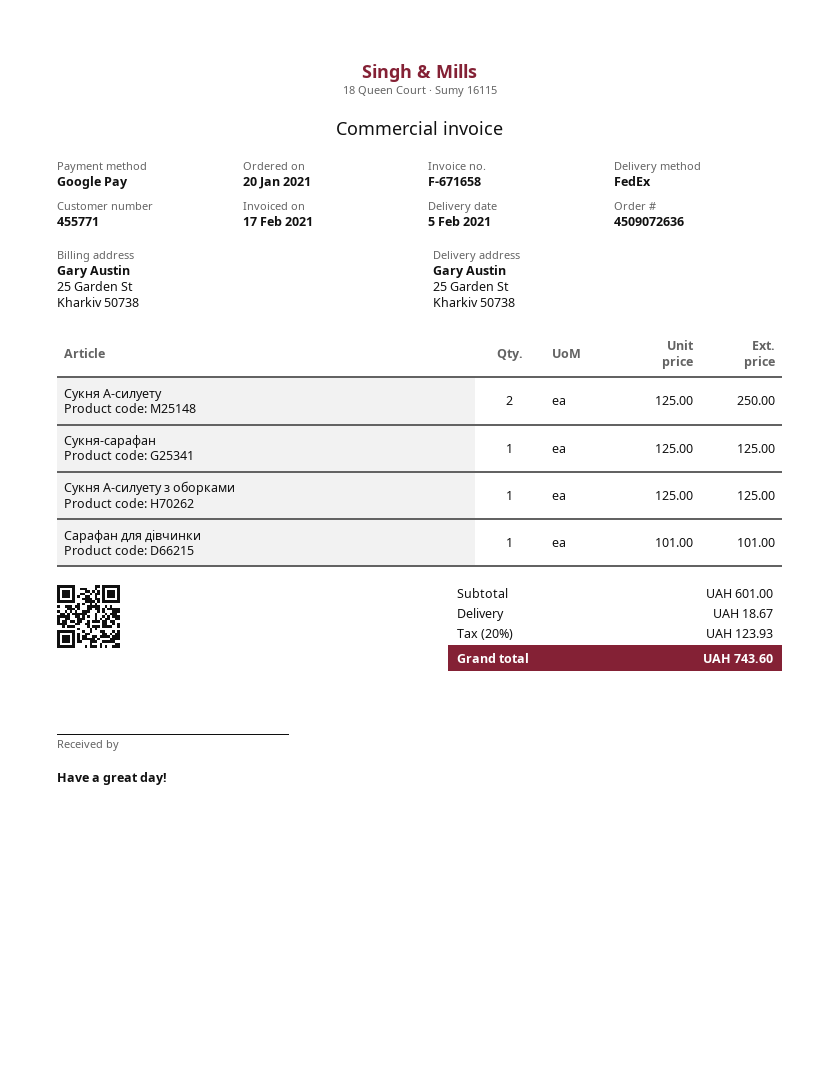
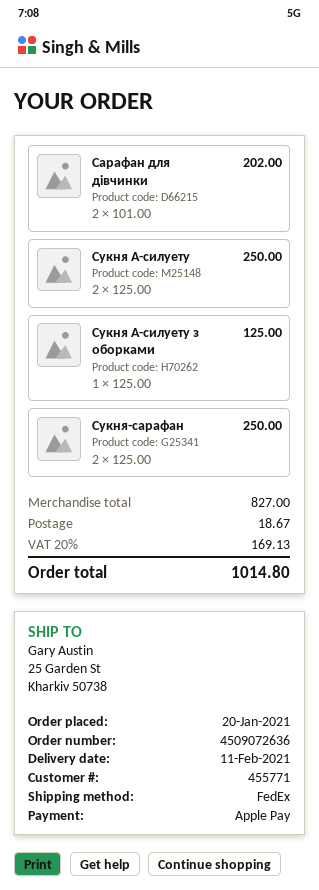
delivery date: 2021-02-05 -> 2021-02-11
payment method: Google Pay -> Apple Pay
Сукня-сарафан: 1 x 125.00 = 125.00 -> 2 x 125.00 = 250.00
Сарафан для дівчинки: 1 x 101.00 = 101.00 -> 2 x 101.00 = 202.00
subtotal: 601.00 -> 827.00
tax: 20% = 123.93 -> 20% = 169.13
total: 743.60 -> 1014.80

